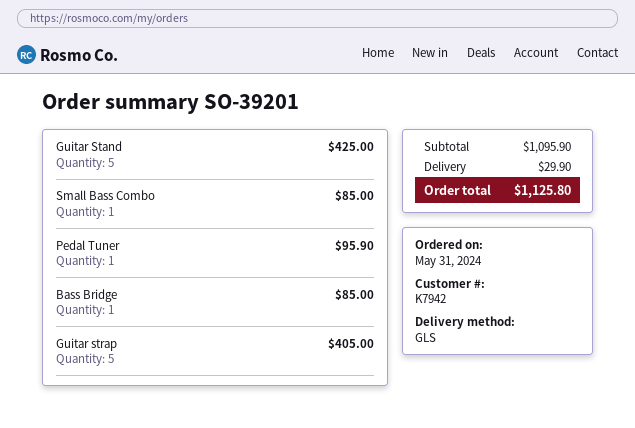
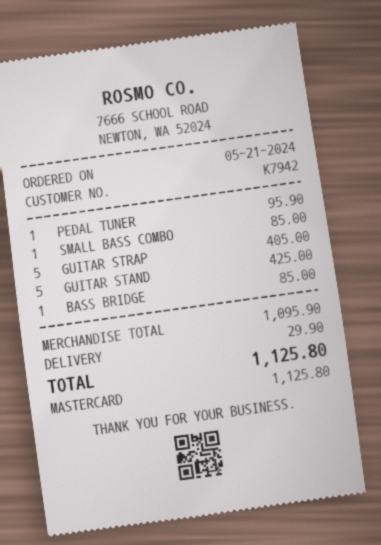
order date: 2024-05-31 -> 2024-05-21

